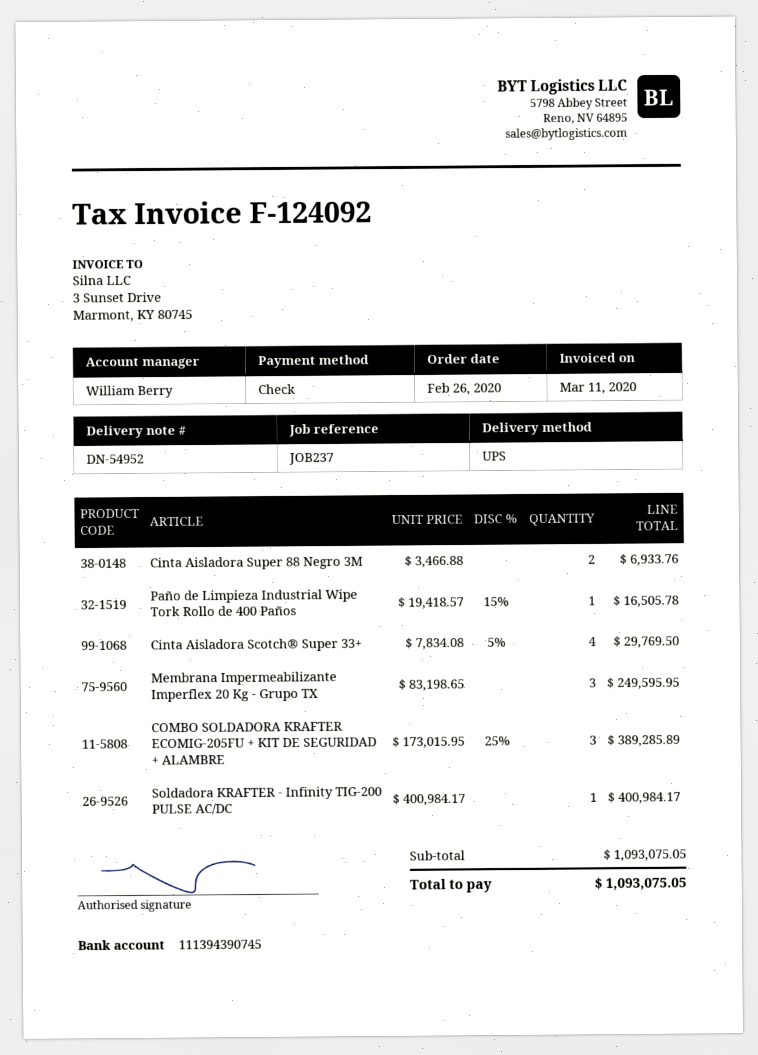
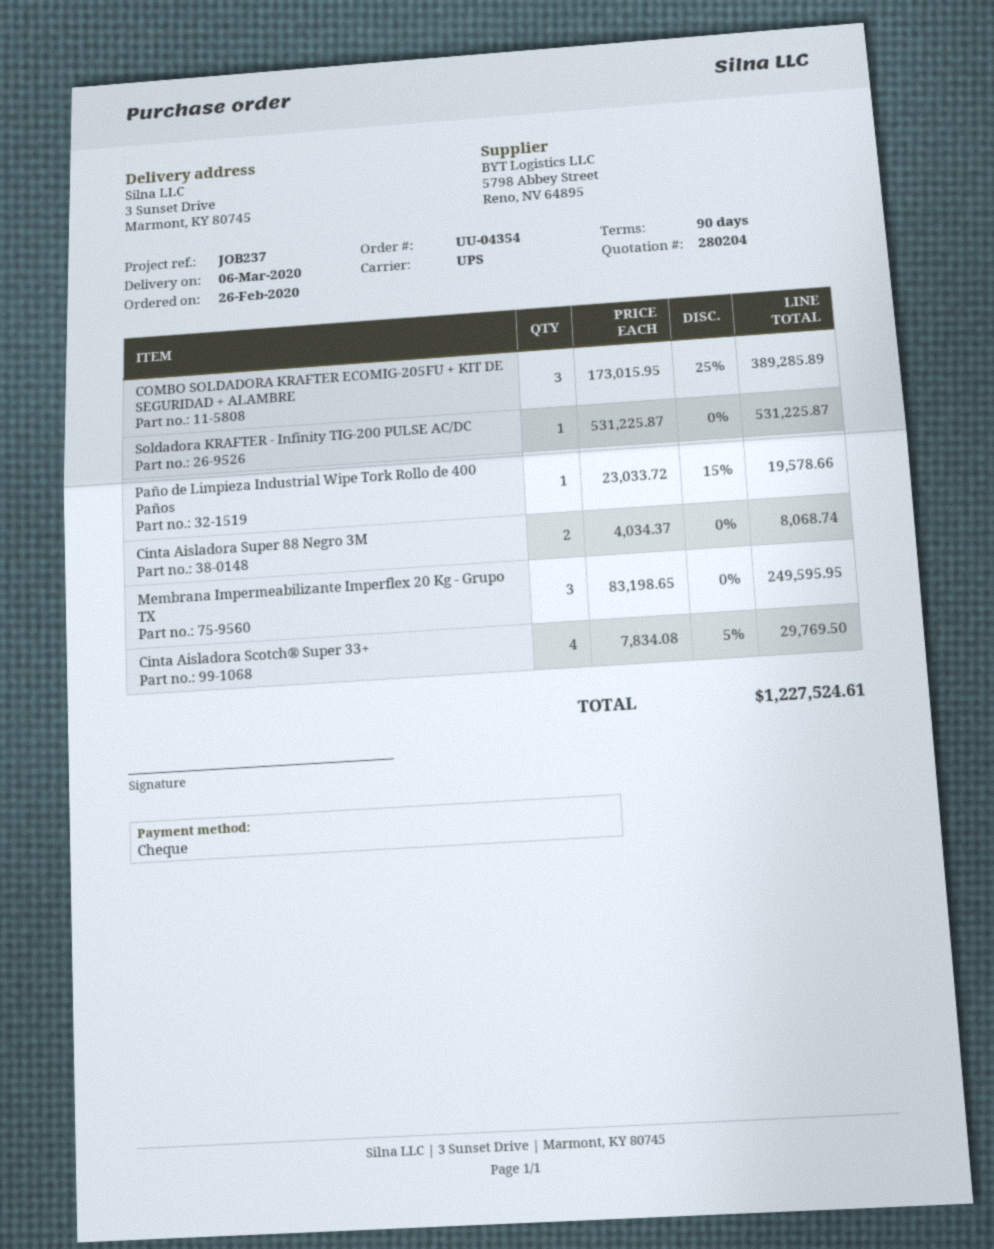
Cinta Aisladora Super 88 Negro 3M: 2 x 3466.88 = 6933.76 -> 2 x 4034.37 = 8068.74
Paño de Limpieza Industrial Wipe Tork Rollo de 400 Paños: 1 x 19418.57 - 15% = 16505.78 -> 1 x 23033.72 - 15% = 19578.66
Soldadora KRAFTER - Infinity TIG-200 PULSE AC/DC: 1 x 400984.17 = 400984.17 -> 1 x 531225.87 = 531225.87
total: 1093075.05 -> 1227524.61

